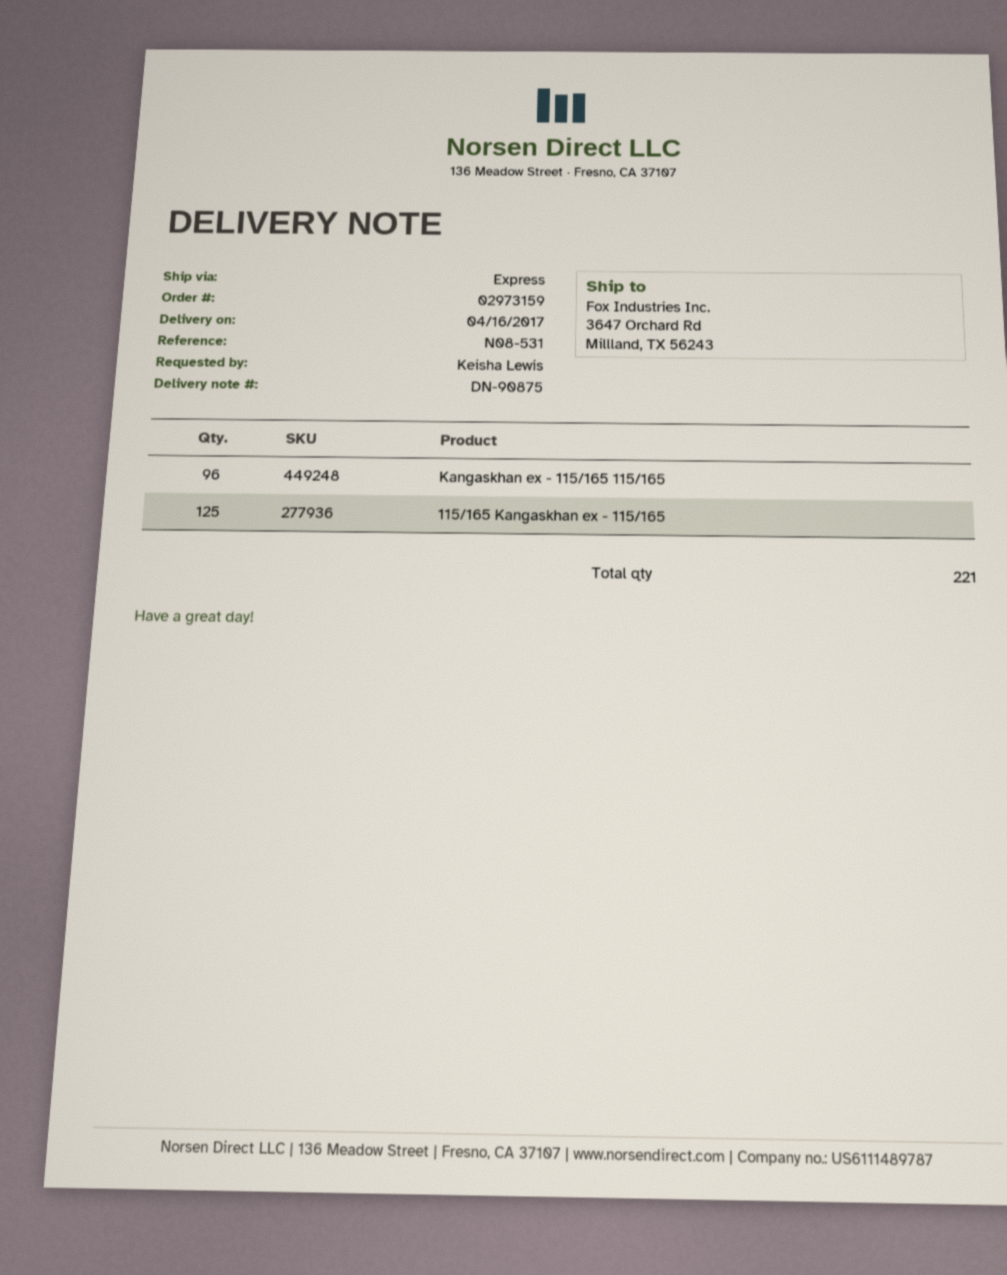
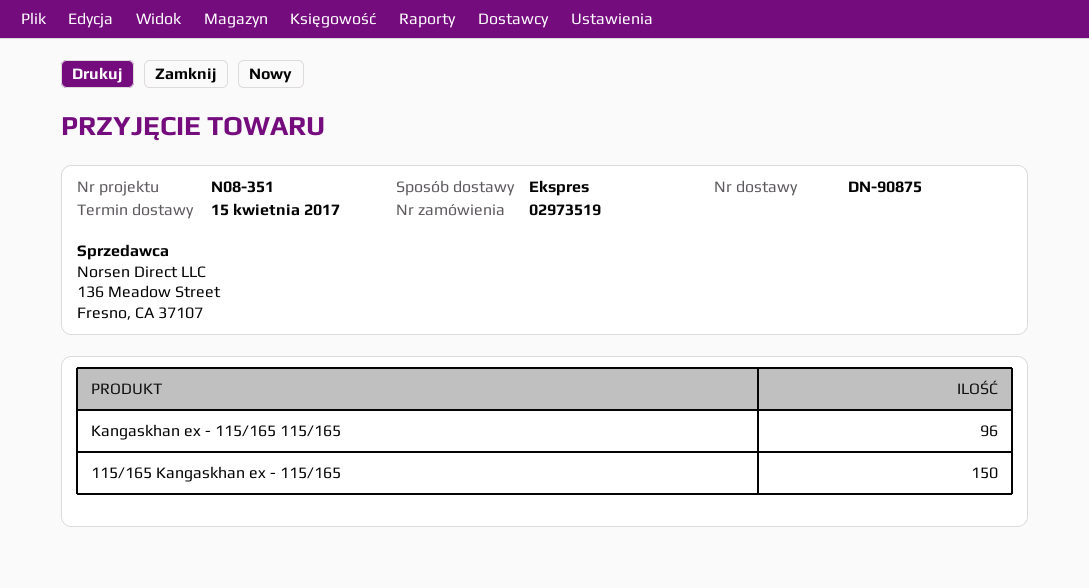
order number: 02973159 -> 02973519
delivery date: 2017-04-16 -> 2017-04-15
reference: N08-531 -> N08-351
115/165 Kangaskhan ex - 115/165: 125 -> 150

